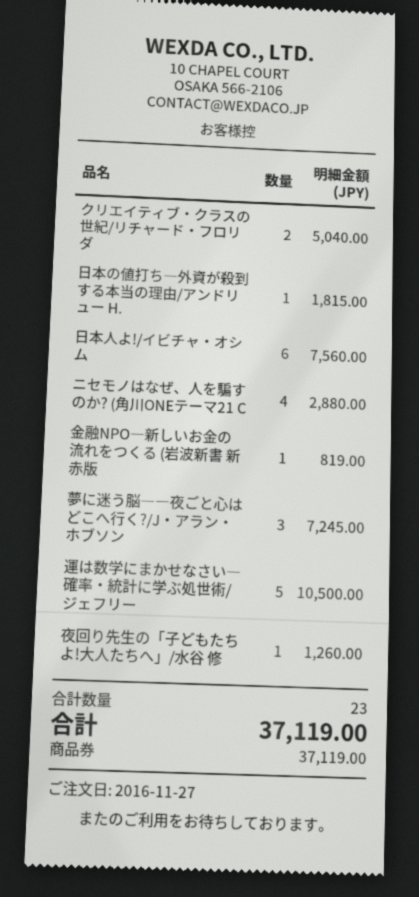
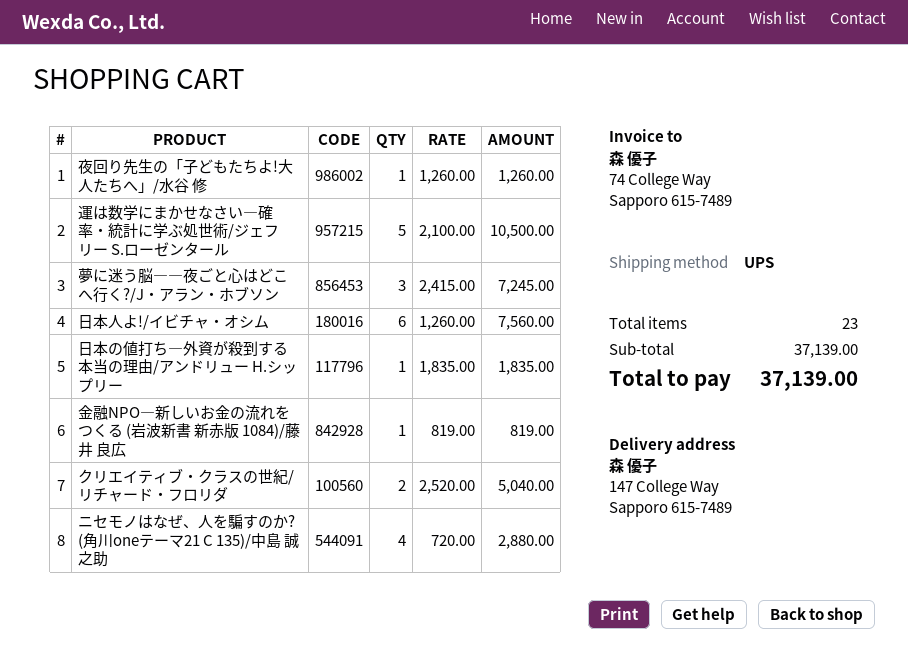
日本の値打ち―外資が殺到する本当の理由/アンドリュー H.: 1 for 1815.00 -> 1 for 1835.00
total: 37119.00 -> 37139.00

